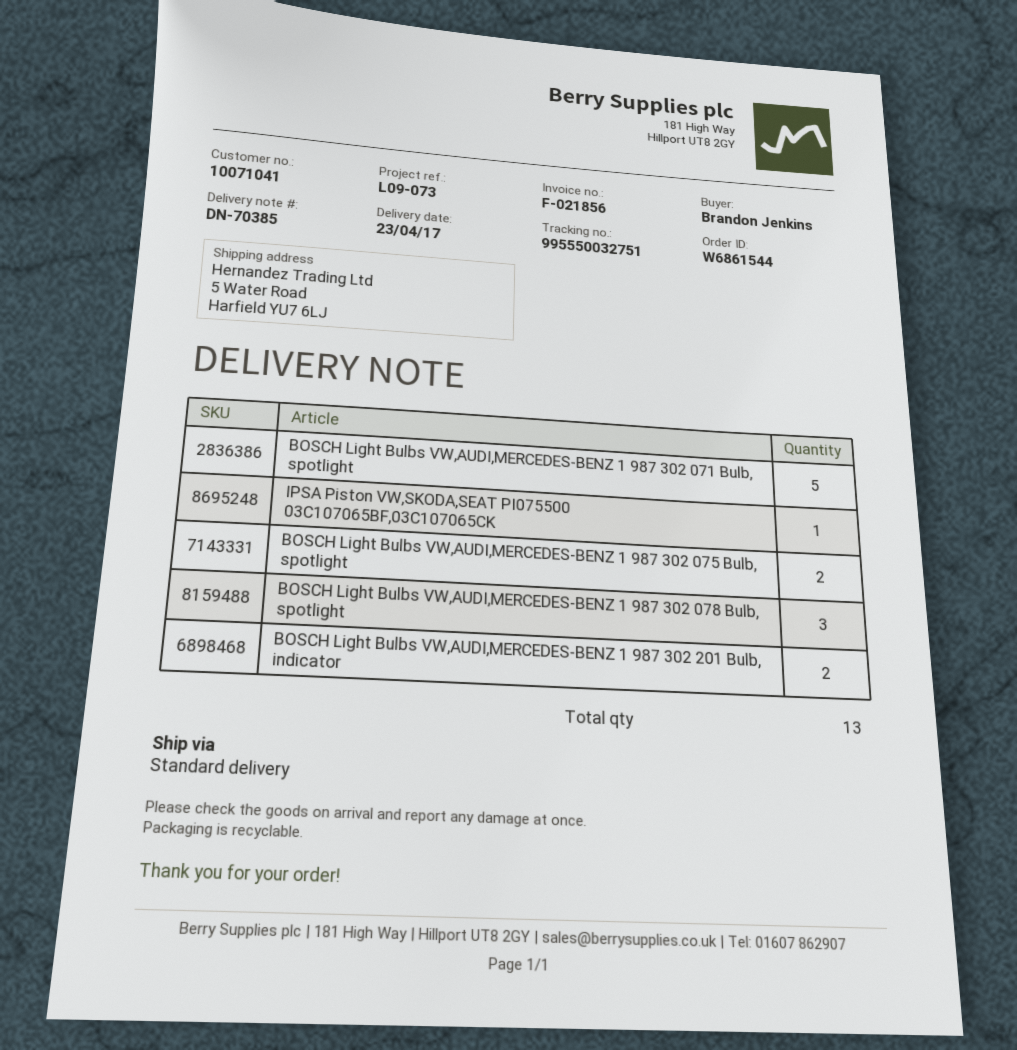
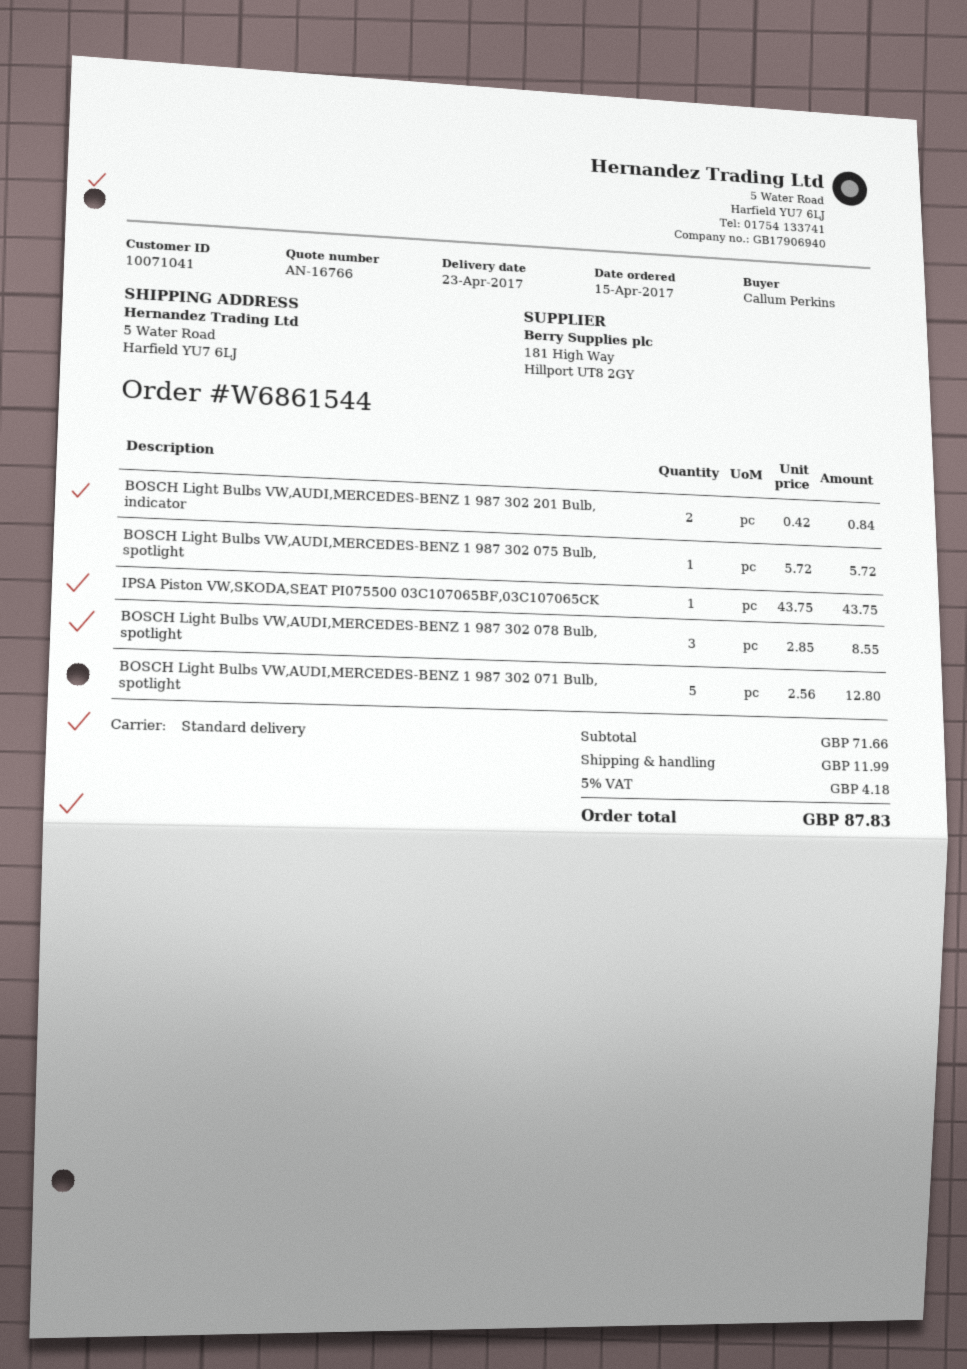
ordered by: Brandon Jenkins -> Callum Perkins
BOSCH Light Bulbs VW,AUDI,MERCEDES-BENZ 1 987 302 075 Bulb, spotlight: 2 -> 1

